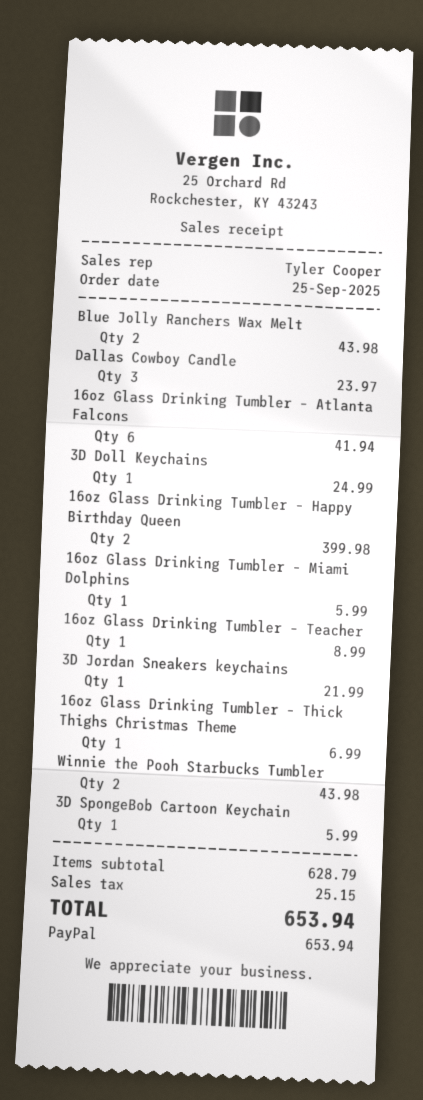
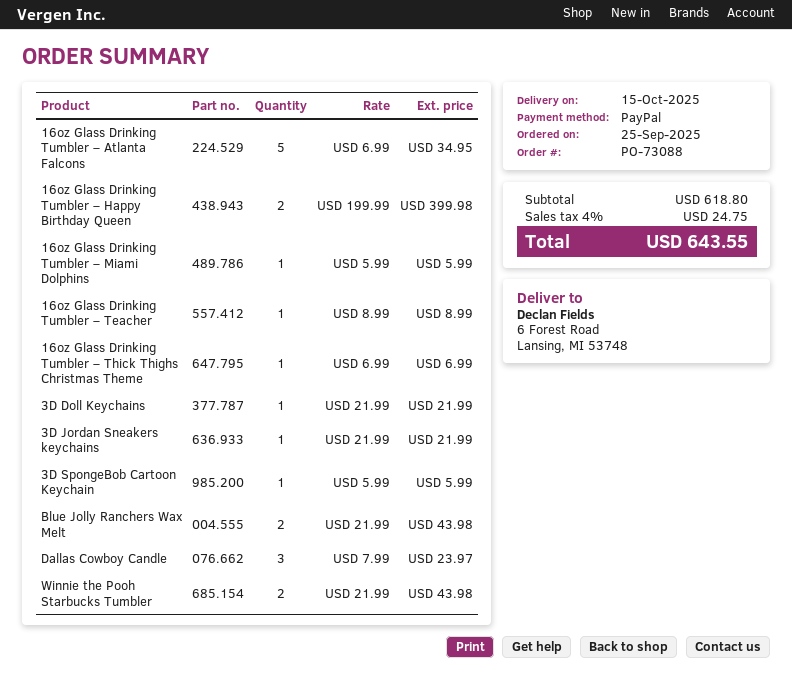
16oz Glass Drinking Tumbler – Atlanta Falcons: 6 for 41.94 -> 5 for 34.95
3D Doll Keychains: 1 for 24.99 -> 1 for 21.99
subtotal: 628.79 -> 618.80
tax: 25.15 -> 24.75
total: 653.94 -> 643.55

